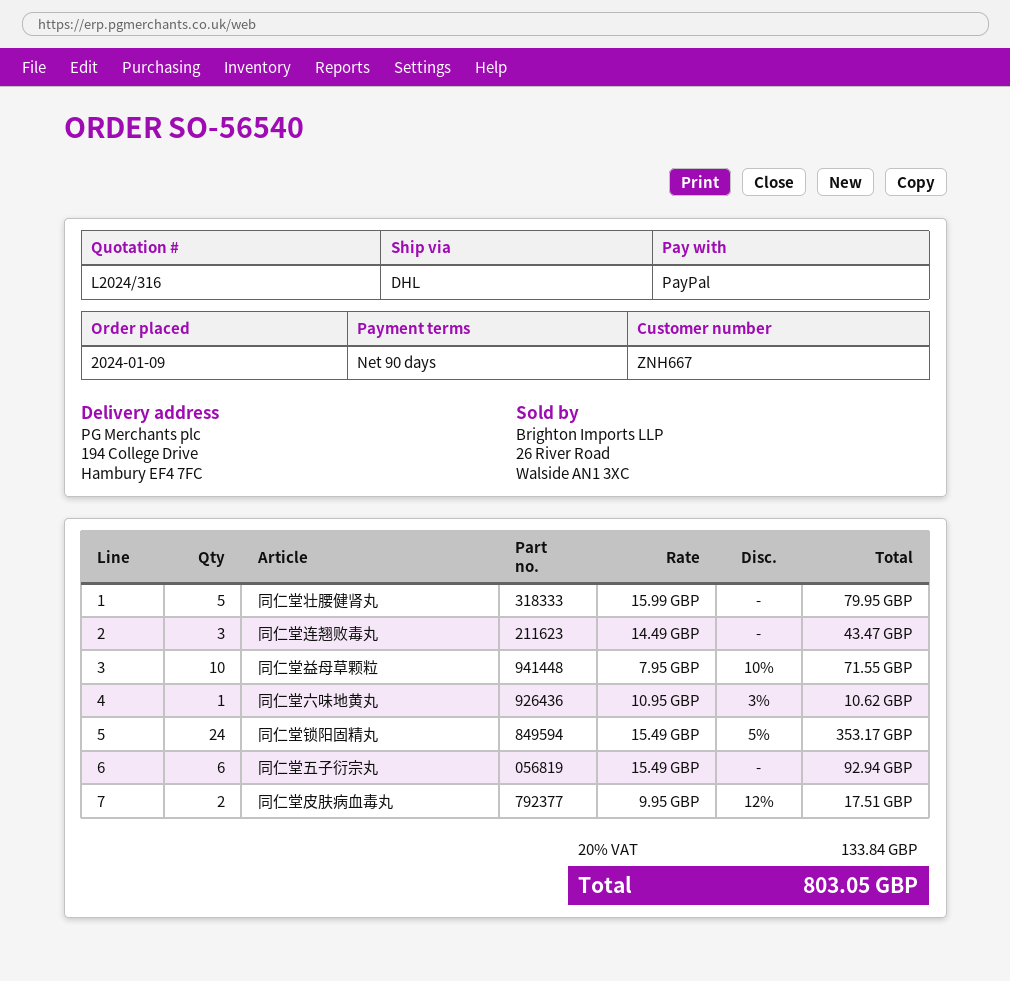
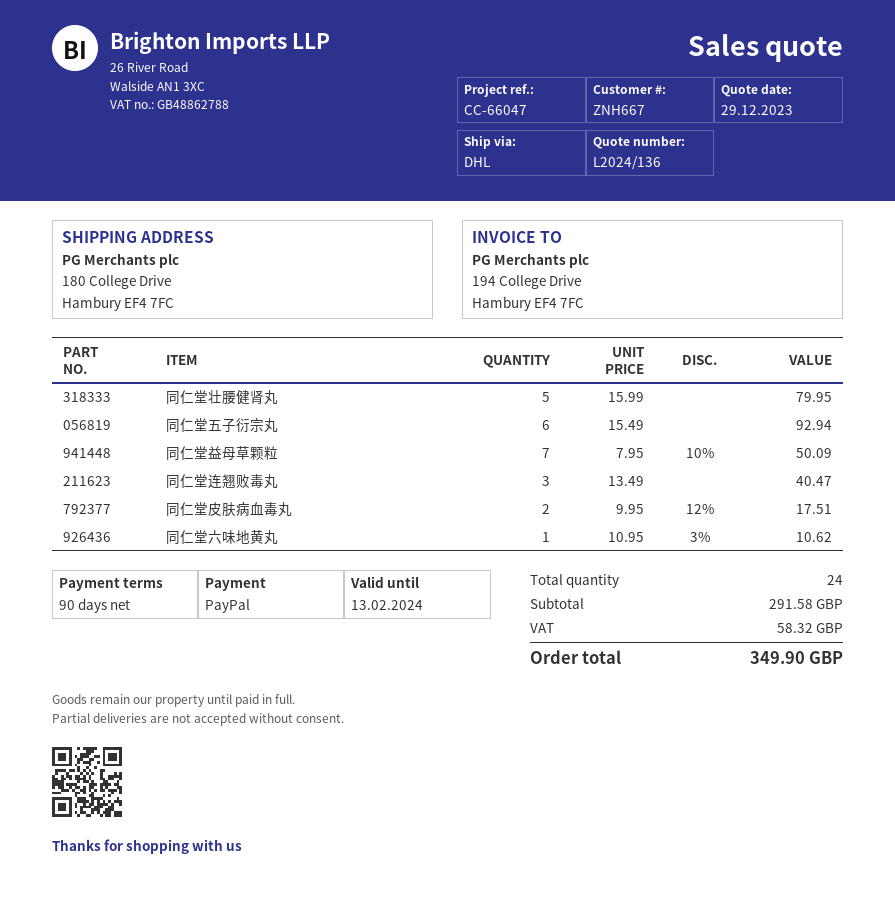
quote number: L2024/316 -> L2024/136
ship to: 194 College Drive, Hambury EF4 7FC -> 180 College Drive, Hambury EF4 7FC
同仁堂连翘败毒丸: 3 x 14.49 = 43.47 -> 3 x 13.49 = 40.47
同仁堂益母草颗粒: 10 x 7.95 - 10% = 71.55 -> 7 x 7.95 - 10% = 50.09
同仁堂锁阳固精丸: 24 x 15.49 - 5% = 353.17 -> none
tax: 133.84 -> 58.32
total: 803.05 -> 349.90

